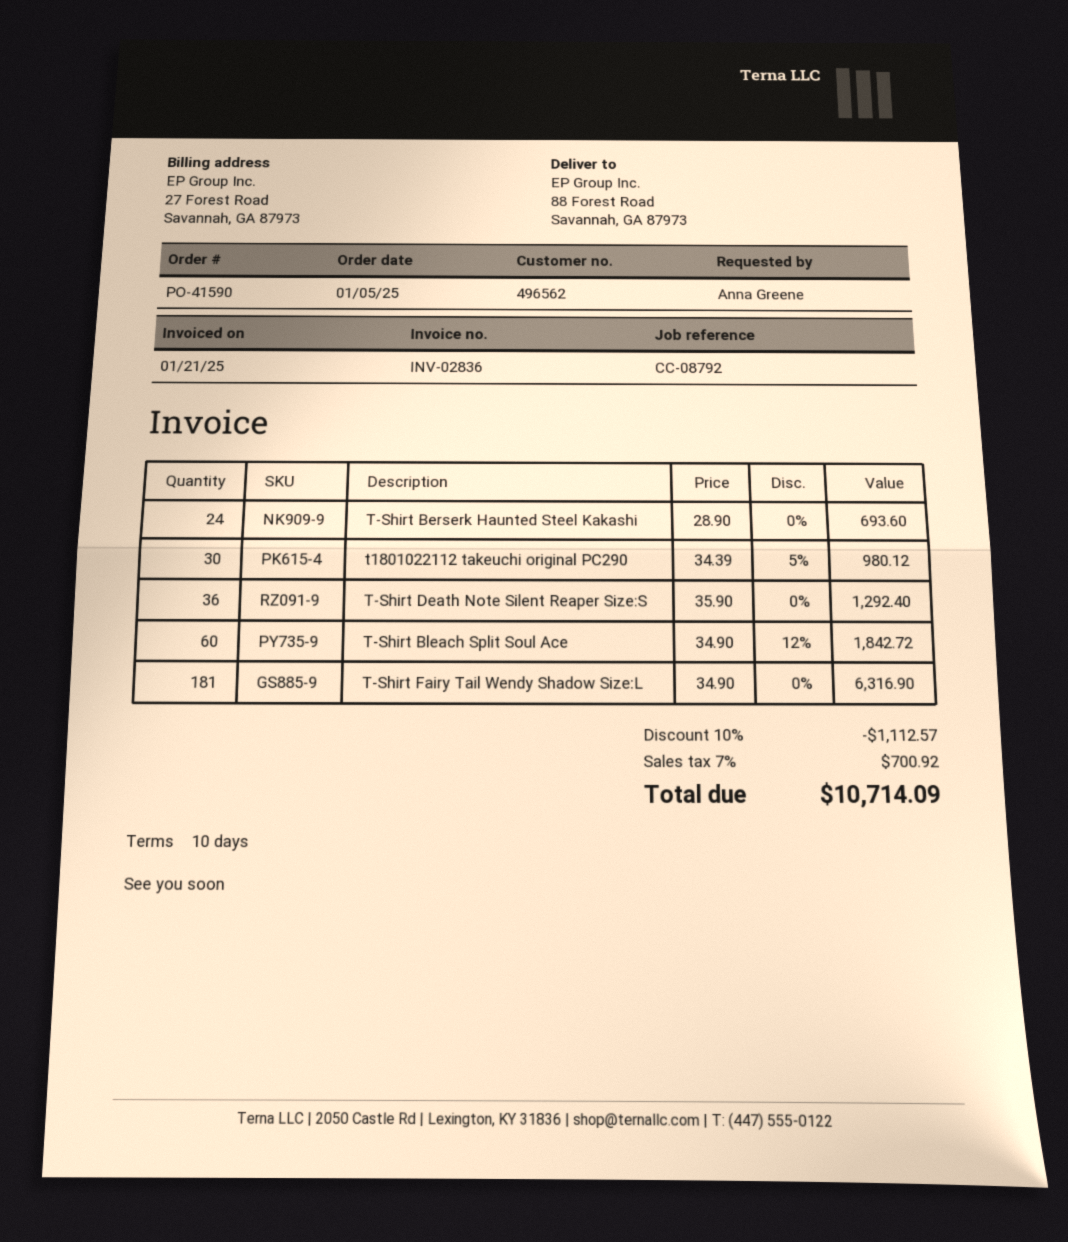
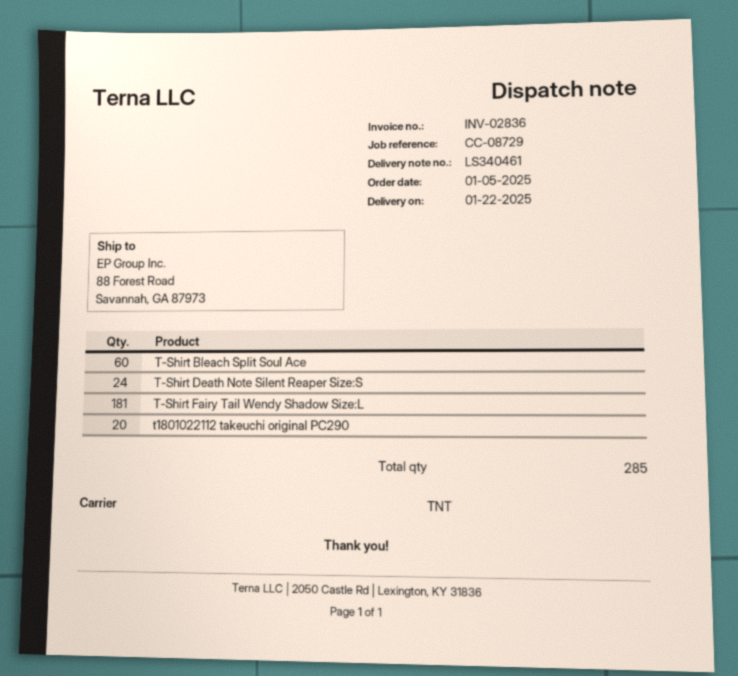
reference: CC-08792 -> CC-08729
T-Shirt Berserk Haunted Steel Kakashi: 24 -> none
t1801022112 takeuchi original PC290: 30 -> 20
T-Shirt Death Note Silent Reaper Size:S: 36 -> 24

